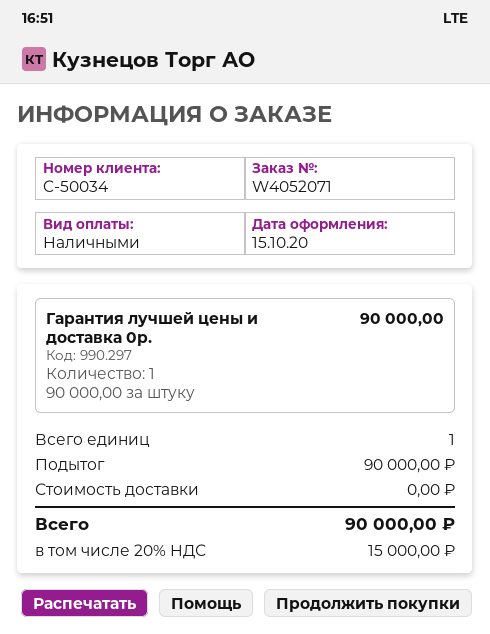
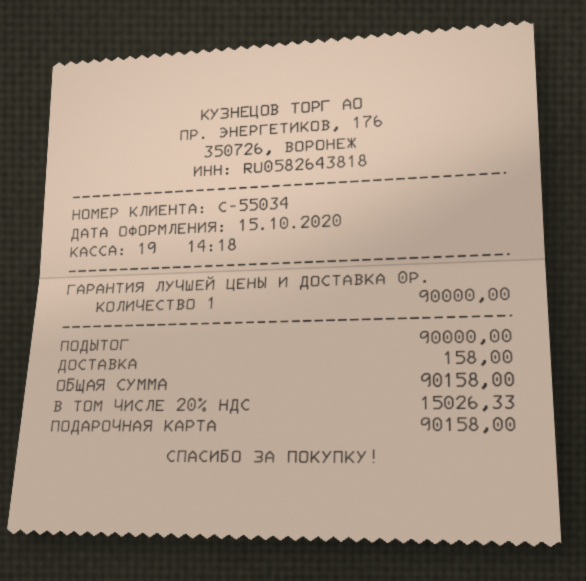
customer number: C-50034 -> C-55034
payment method: cash -> gift card
shipping: 0.00 -> 158.00
tax: 20% = 15000.00 -> 20% = 15026.33
total: 90000.00 -> 90158.00

